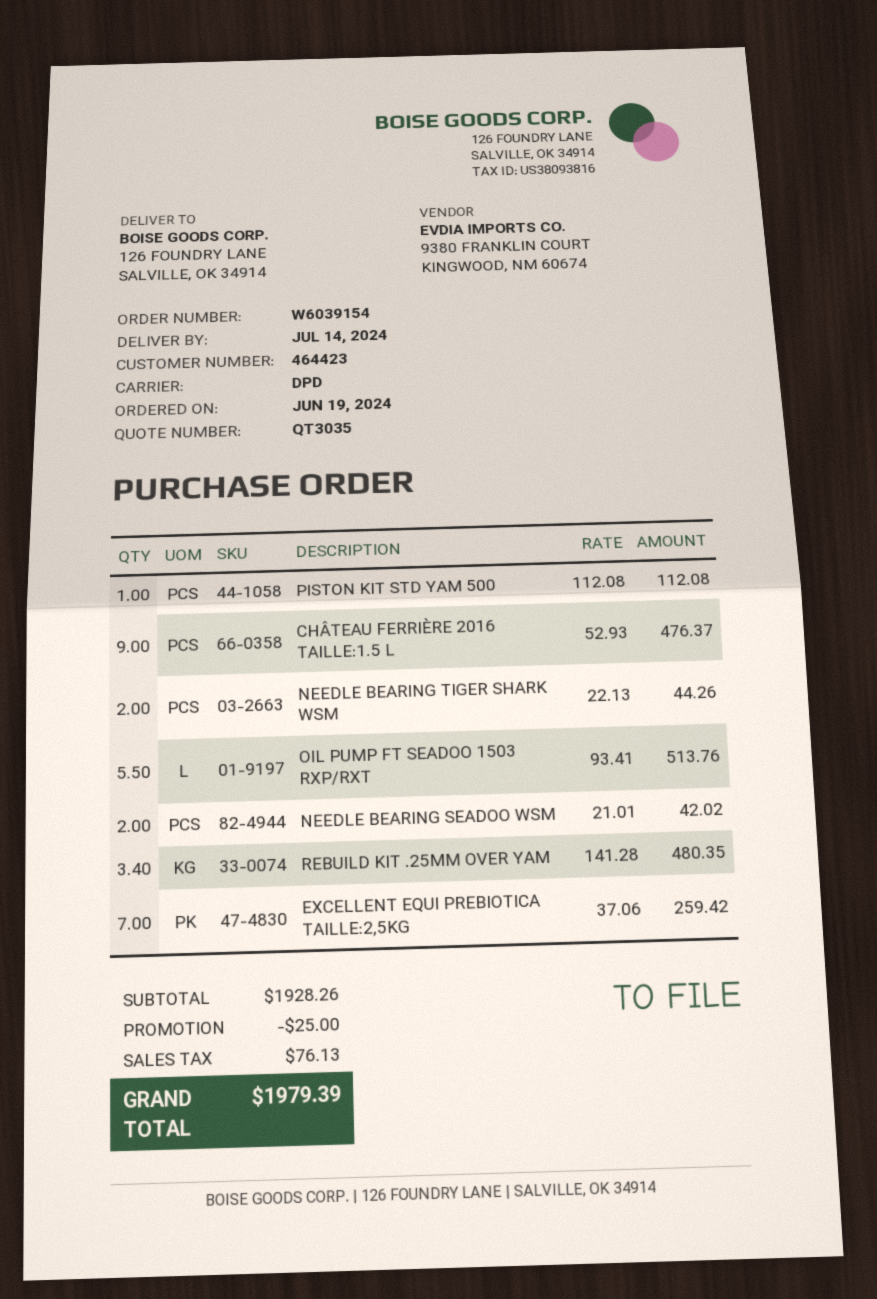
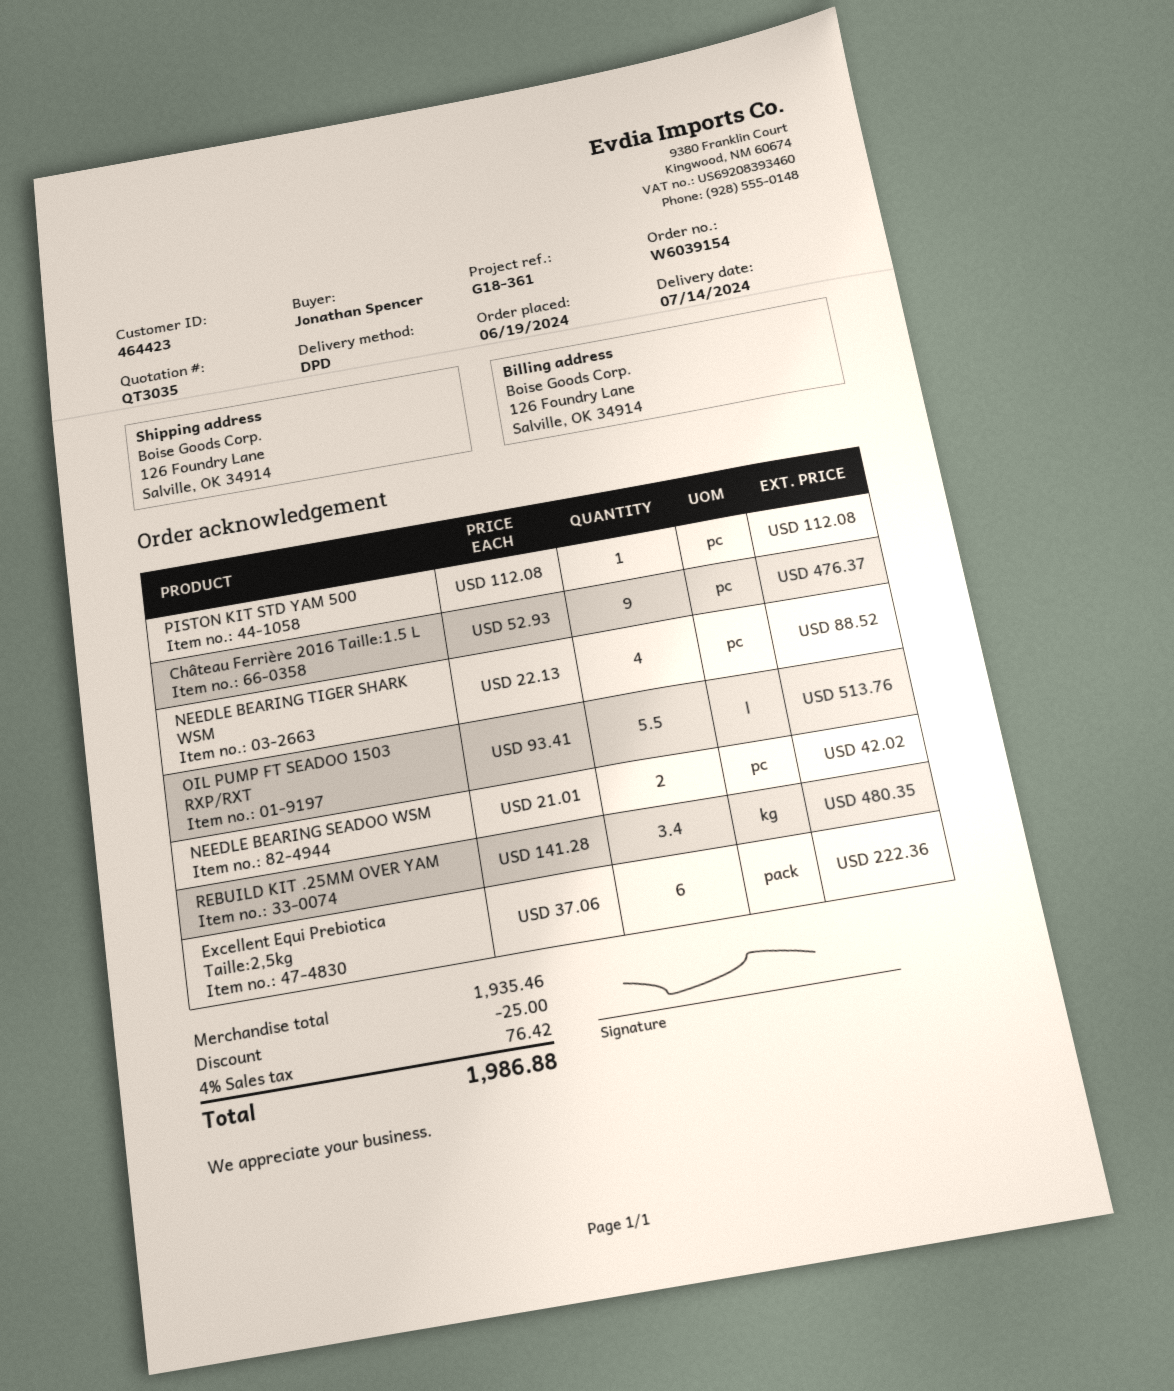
NEEDLE BEARING TIGER SHARK WSM: 2 x 22.13 = 44.26 -> 4 x 22.13 = 88.52
EXCELLENT EQUI PREBIOTICA TAILLE:2,5KG: 7 x 37.06 = 259.42 -> 6 x 37.06 = 222.36
subtotal: 1928.26 -> 1935.46
tax: 76.13 -> 76.42
total: 1979.39 -> 1986.88

